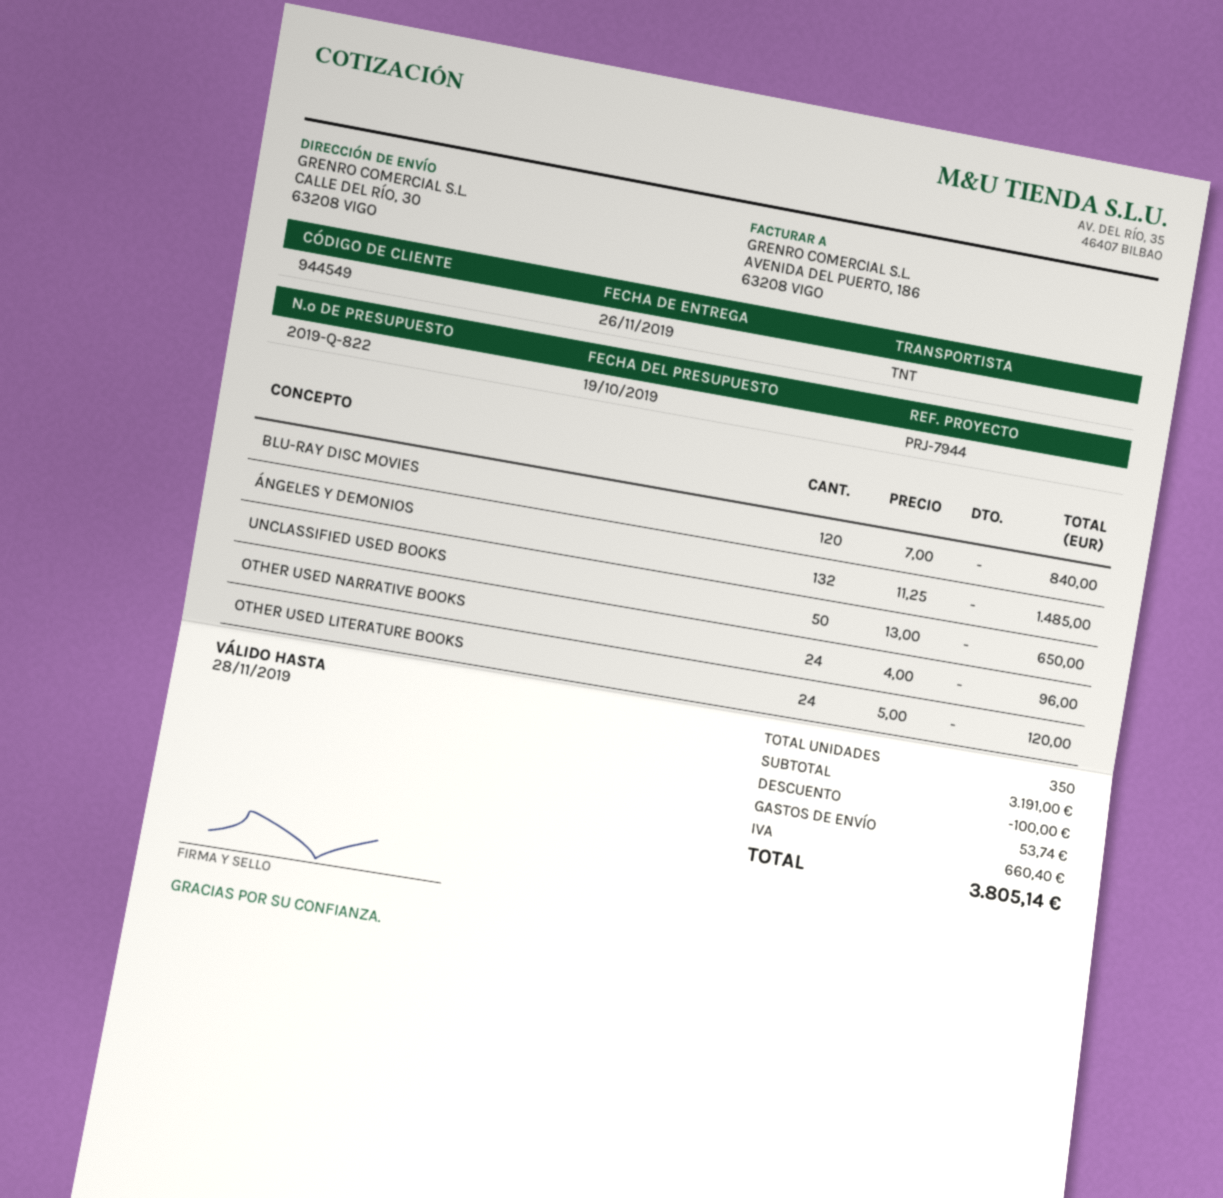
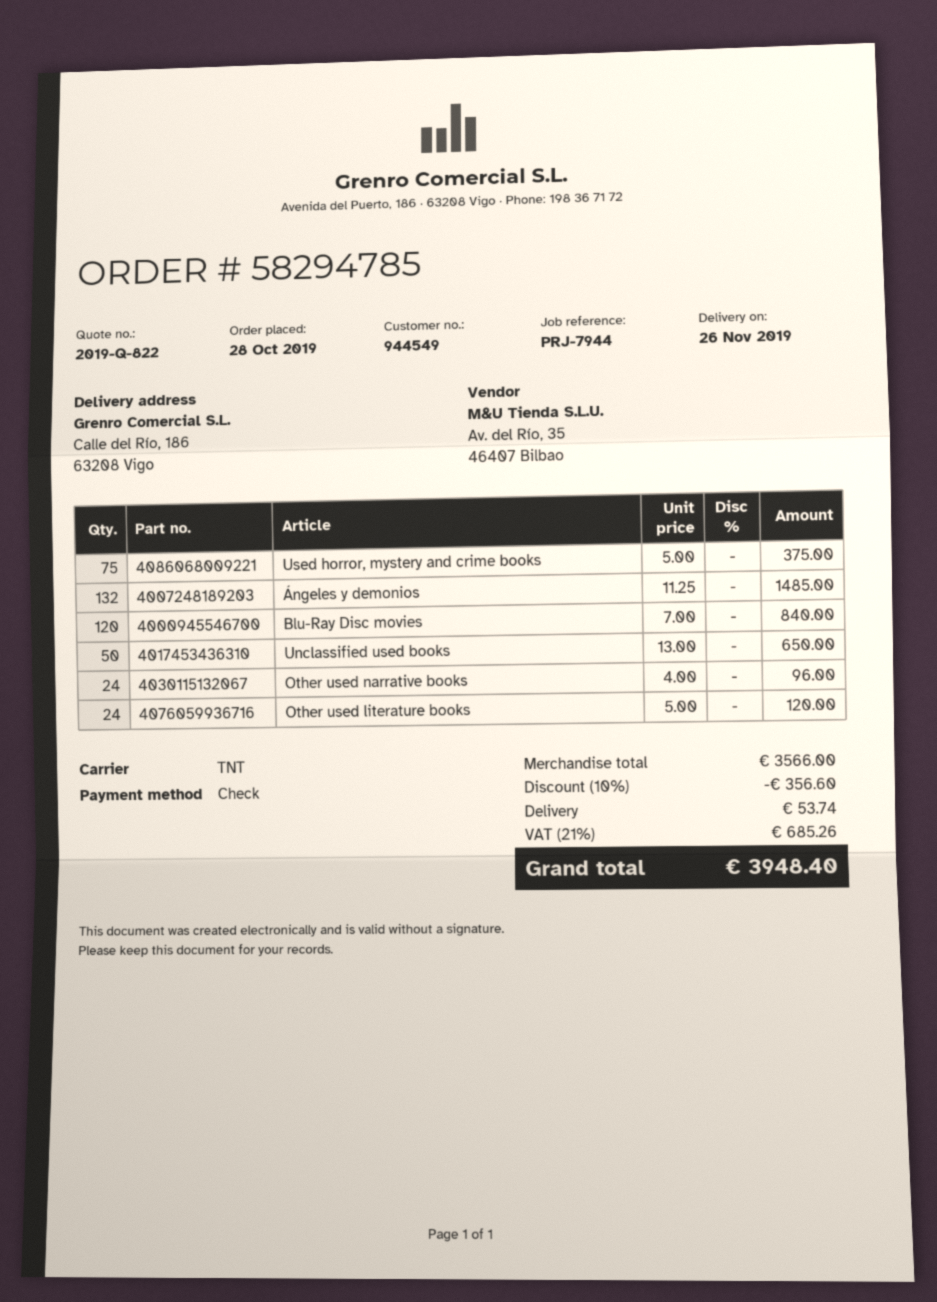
ship to: CALLE DEL RÍO, 30, 63208 VIGO -> Calle del Río, 186, 63208 Vigo
Used horror, mystery and crime books: none -> 75 x 5.00 = 375.00
subtotal: 3191.00 -> 3566.00
discount: 100.00 -> 356.60
tax: 660.40 -> 685.26
total: 3805.14 -> 3948.40

